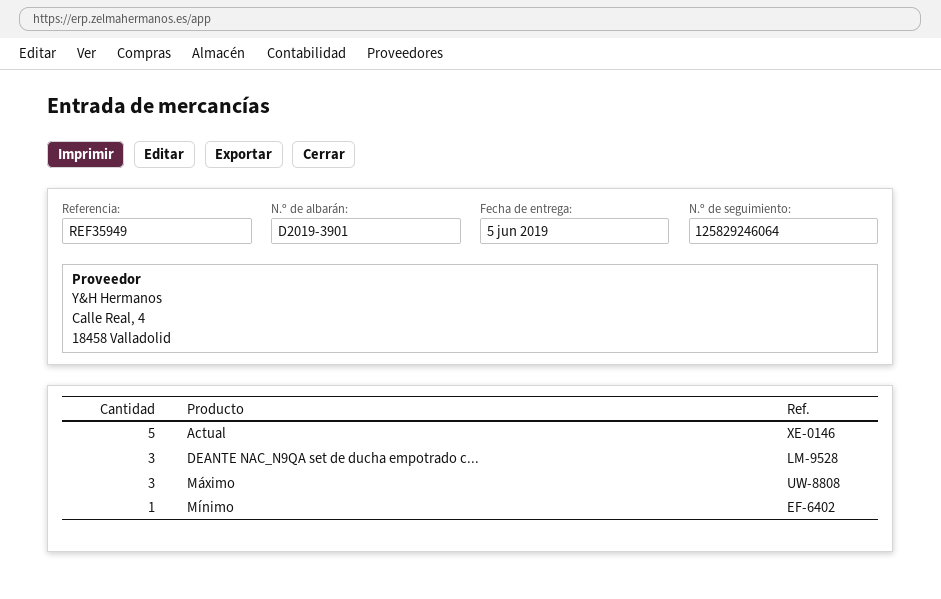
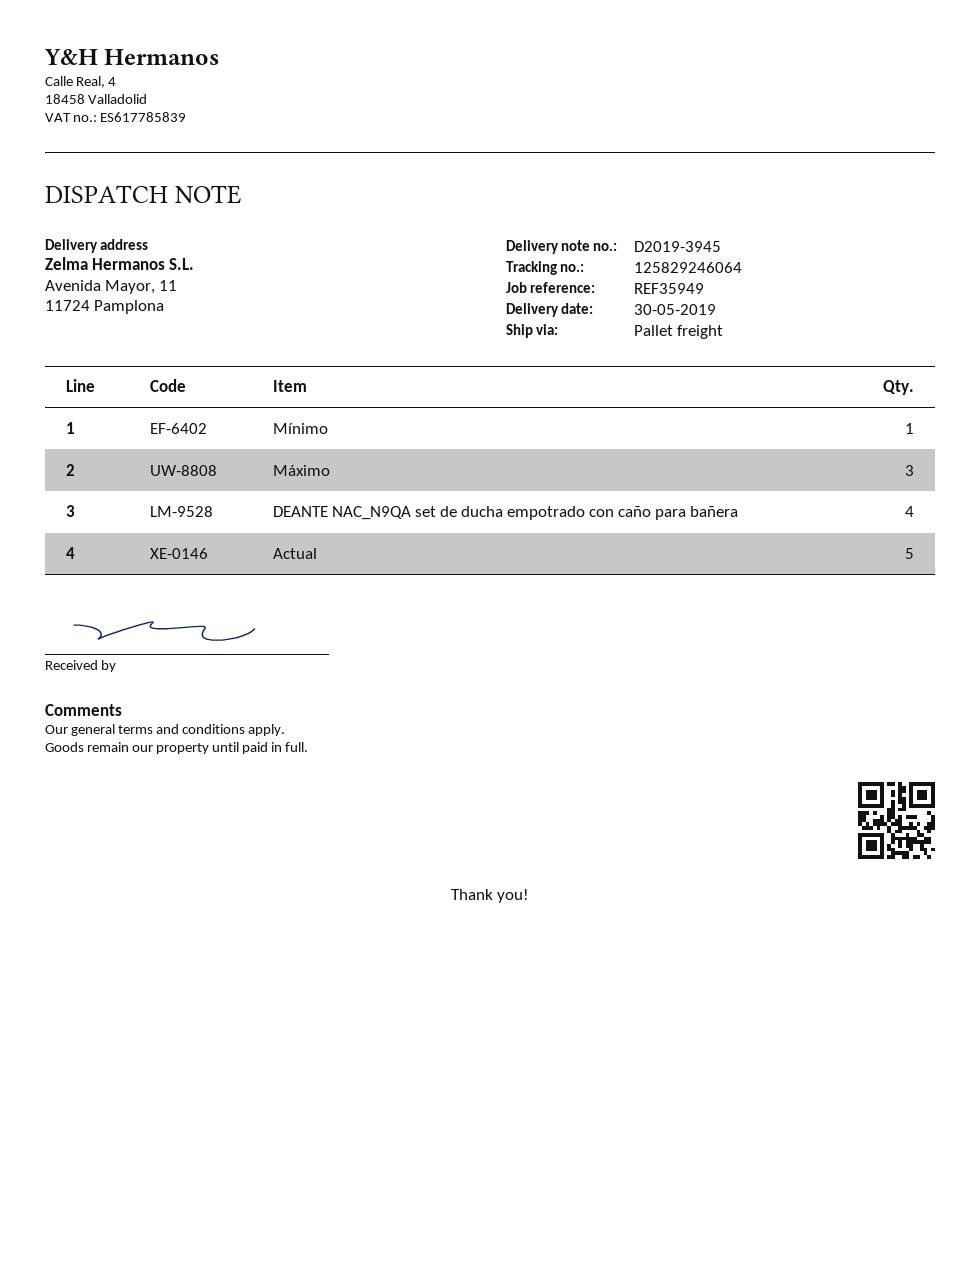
delivery note number: D2019-3901 -> D2019-3945
delivery date: 2019-06-05 -> 2019-05-30
DEANTE NAC_N9QA set de ducha empotrado c...: 3 -> 4

